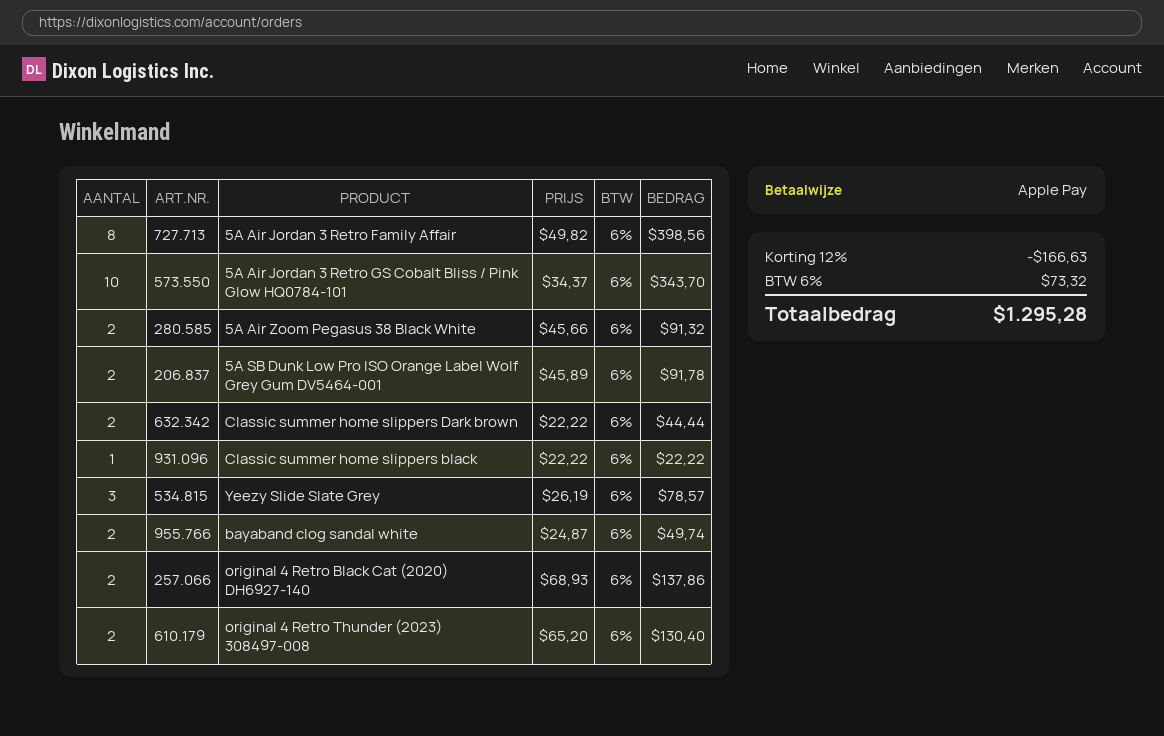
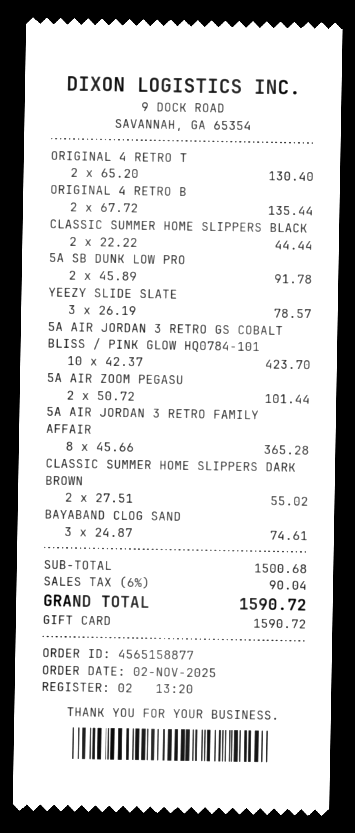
payment method: Apple Pay -> gift card
5A Air Jordan 3 Retro Family Affair: 8 x 49.82 = 398.56 -> 8 x 45.66 = 365.28
5A Air Jordan 3 Retro GS Cobalt Bliss / Pink Glow HQ0784-101: 10 x 34.37 = 343.70 -> 10 x 42.37 = 423.70
5A Air Zoom Pegasus 38 Black White: 2 x 45.66 = 91.32 -> 2 x 50.72 = 101.44
Classic summer home slippers Dark brown: 2 x 22.22 = 44.44 -> 2 x 27.51 = 55.02
Classic summer home slippers black: 1 x 22.22 = 22.22 -> 2 x 22.22 = 44.44
bayaband clog sandal white: 2 x 24.87 = 49.74 -> 3 x 24.87 = 74.61
original 4 Retro Black Cat (2020) DH6927-140: 2 x 68.93 = 137.86 -> 2 x 67.72 = 135.44
discount: 12% = 166.63 -> none
tax: 6% = 73.32 -> 6% = 90.04
total: 1295.28 -> 1590.72

